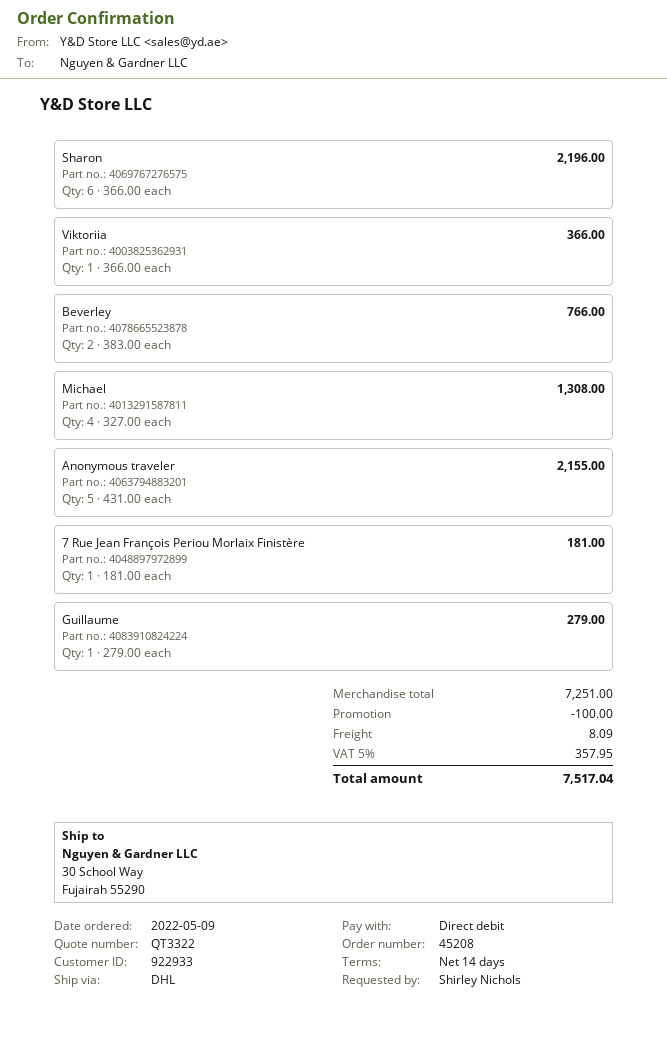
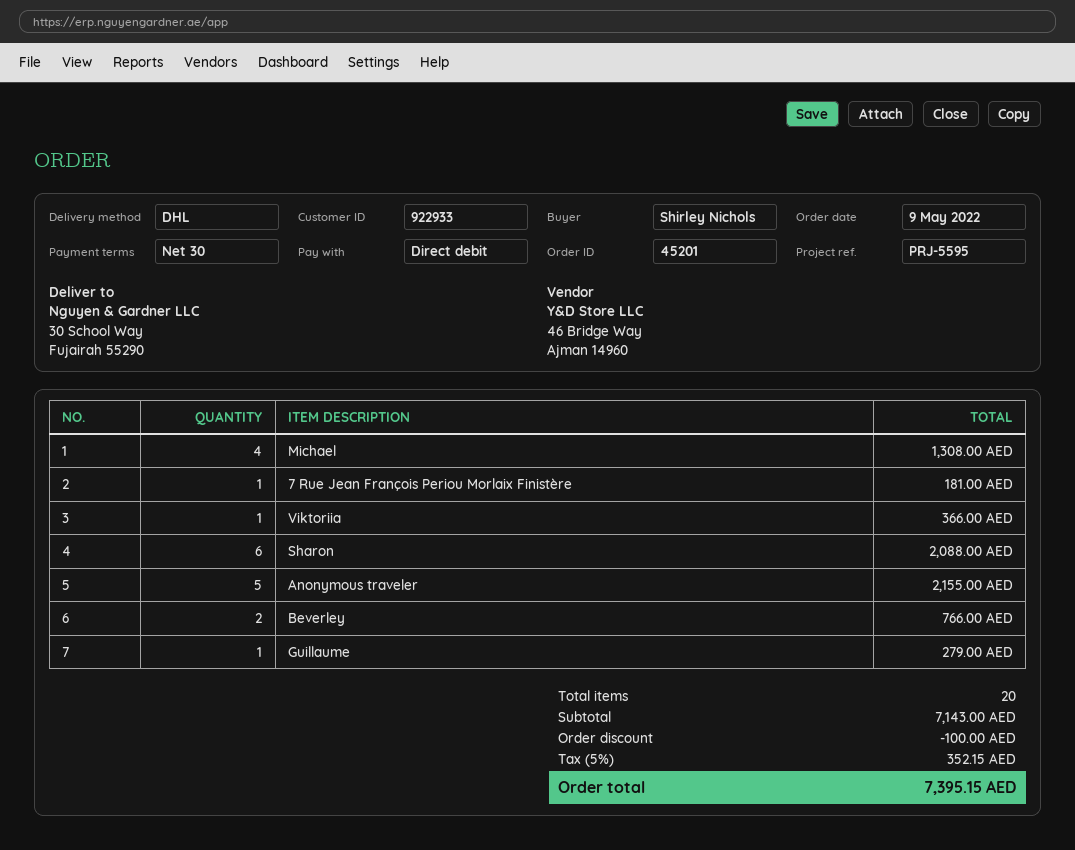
order number: 45208 -> 45201
payment terms: 14 days -> 30 days
Sharon: 6 for 2196.00 -> 6 for 2088.00
subtotal: 7251.00 -> 7143.00
shipping: 8.09 -> none
tax: 5% = 357.95 -> 5% = 352.15
total: 7517.04 -> 7395.15

